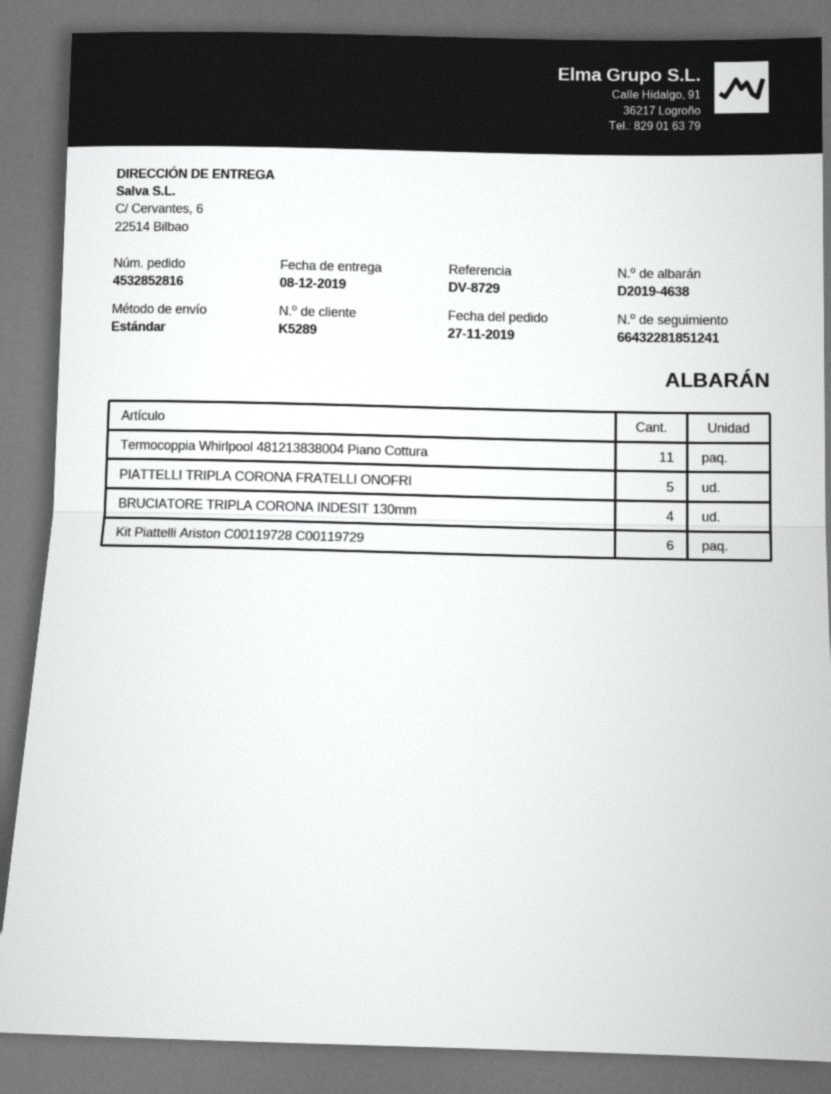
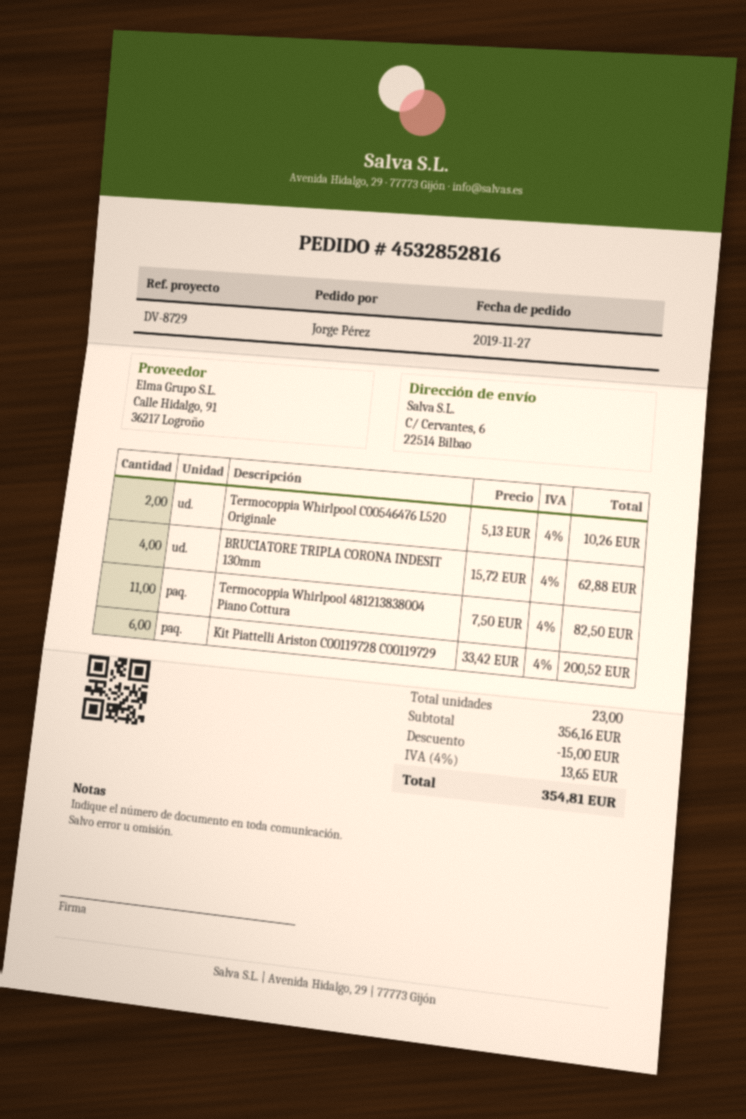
PIATTELLI TRIPLA CORONA FRATELLI ONOFRI: 5 -> none
Termocoppia Whirlpool C00546476 L520 Originale: none -> 2

